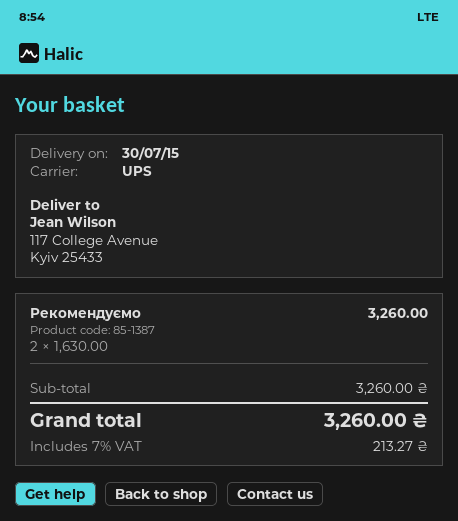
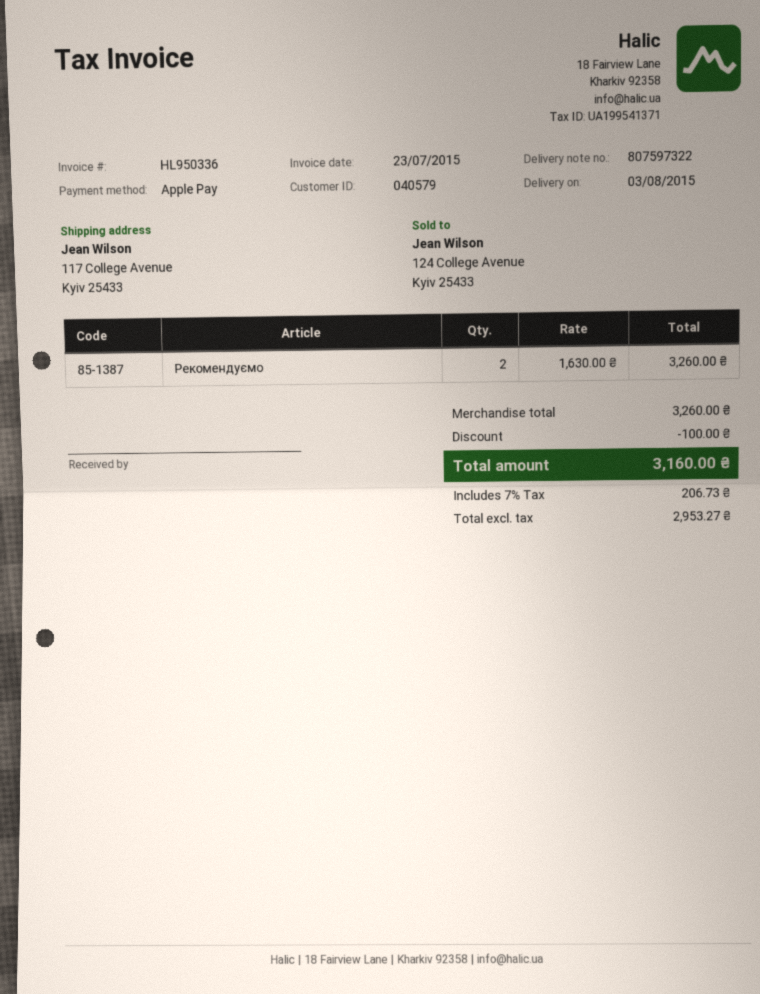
delivery date: 2015-07-30 -> 2015-08-03
discount: none -> 100.00
tax: 7% = 213.27 -> 7% = 206.73
total: 3260.00 -> 3160.00

